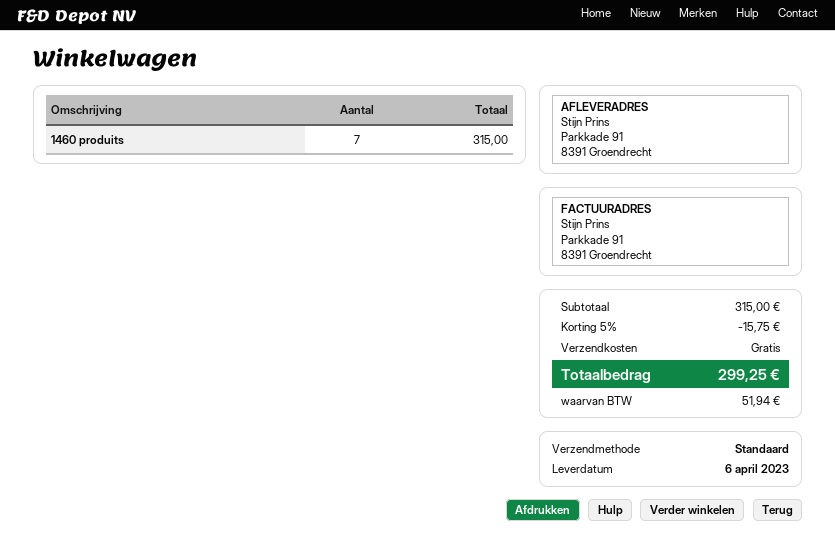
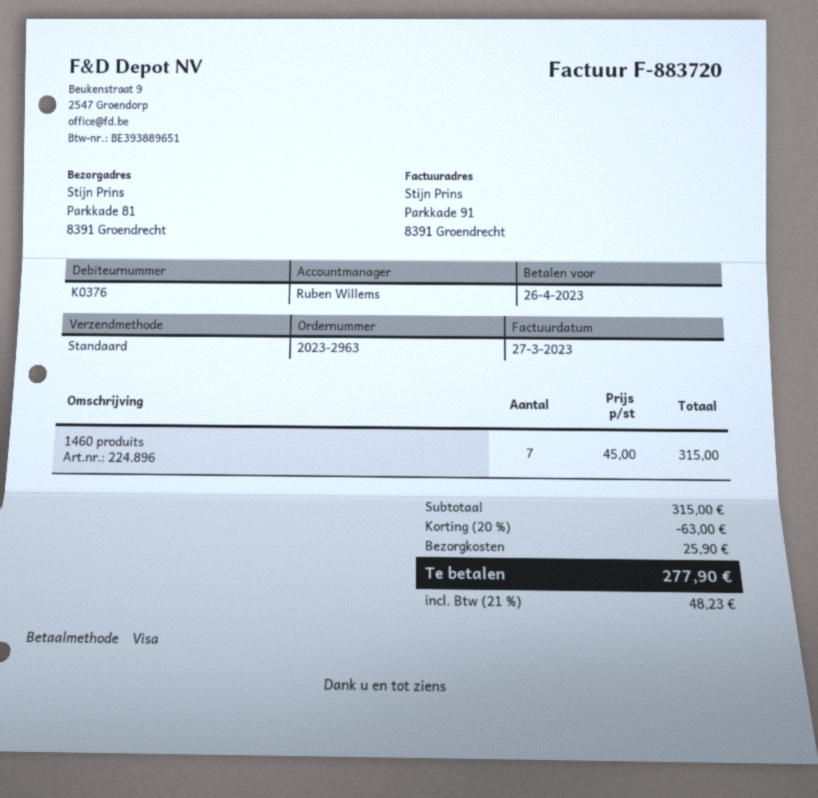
ship to: Parkkade 91, 8391 Groendrecht -> Parkkade 81, 8391 Groendrecht
discount: 5% = 15.75 -> 20% = 63.00
shipping: 0.00 -> 25.90
tax: 51.94 -> 48.23
total: 299.25 -> 277.90

